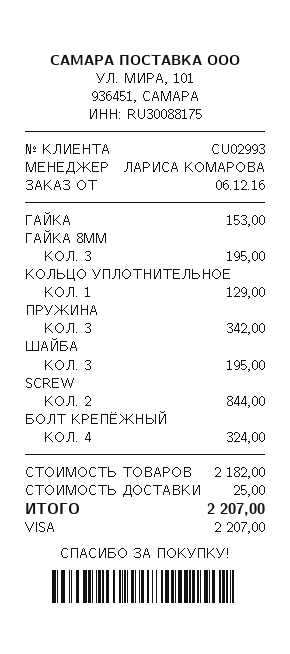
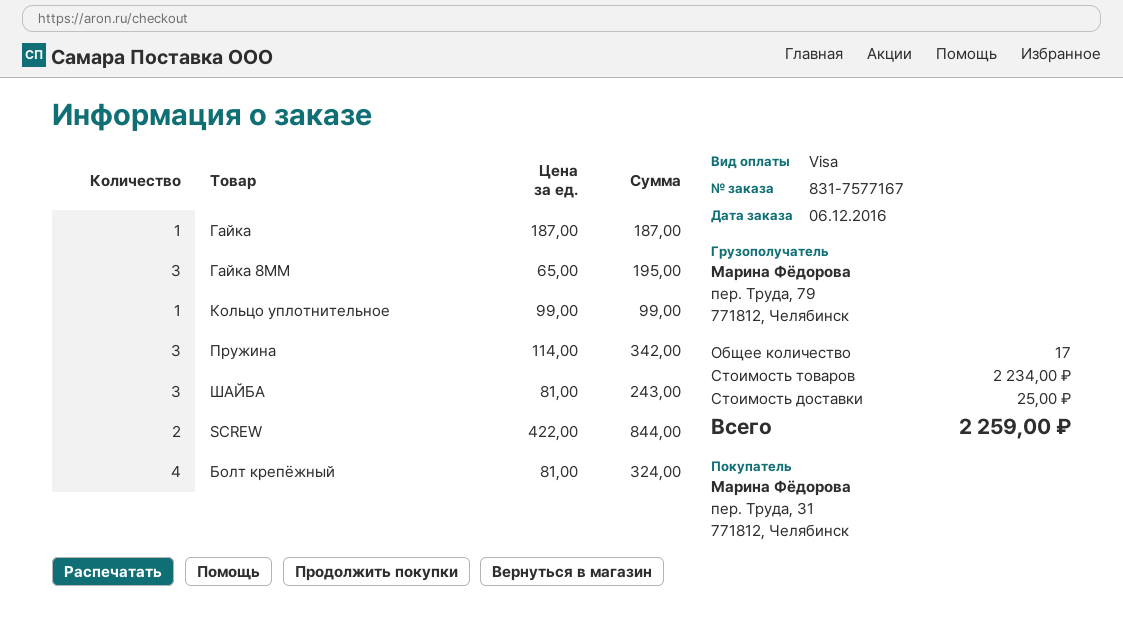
ГАЙКА: 1 for 153.00 -> 1 for 187.00
КОЛЬЦО УПЛОТНИТЕЛЬНОЕ: 1 for 129.00 -> 1 for 99.00
ШАЙБА: 3 for 195.00 -> 3 for 243.00
subtotal: 2182.00 -> 2234.00
total: 2207.00 -> 2259.00

